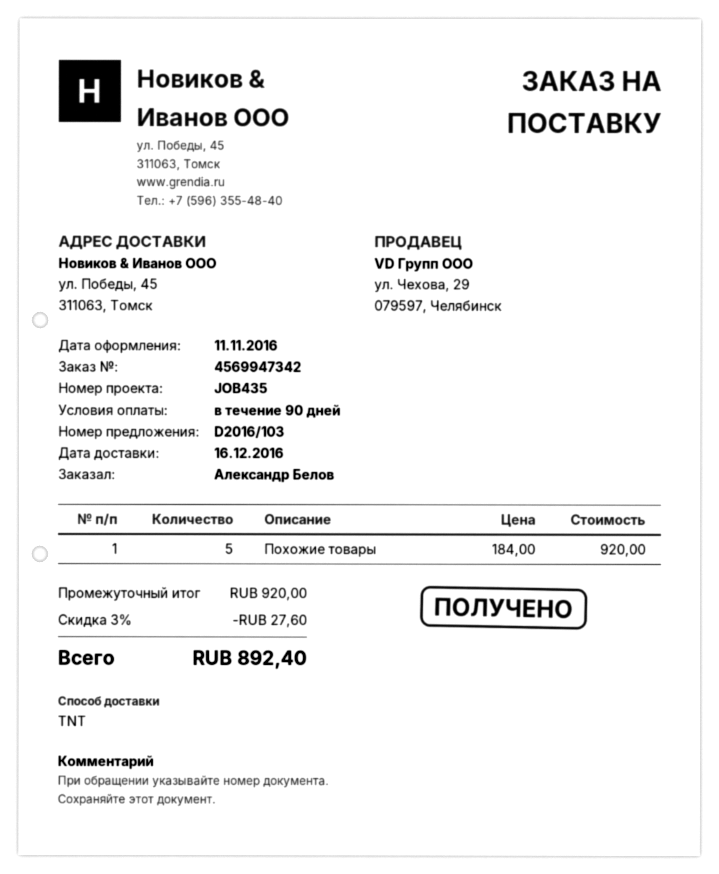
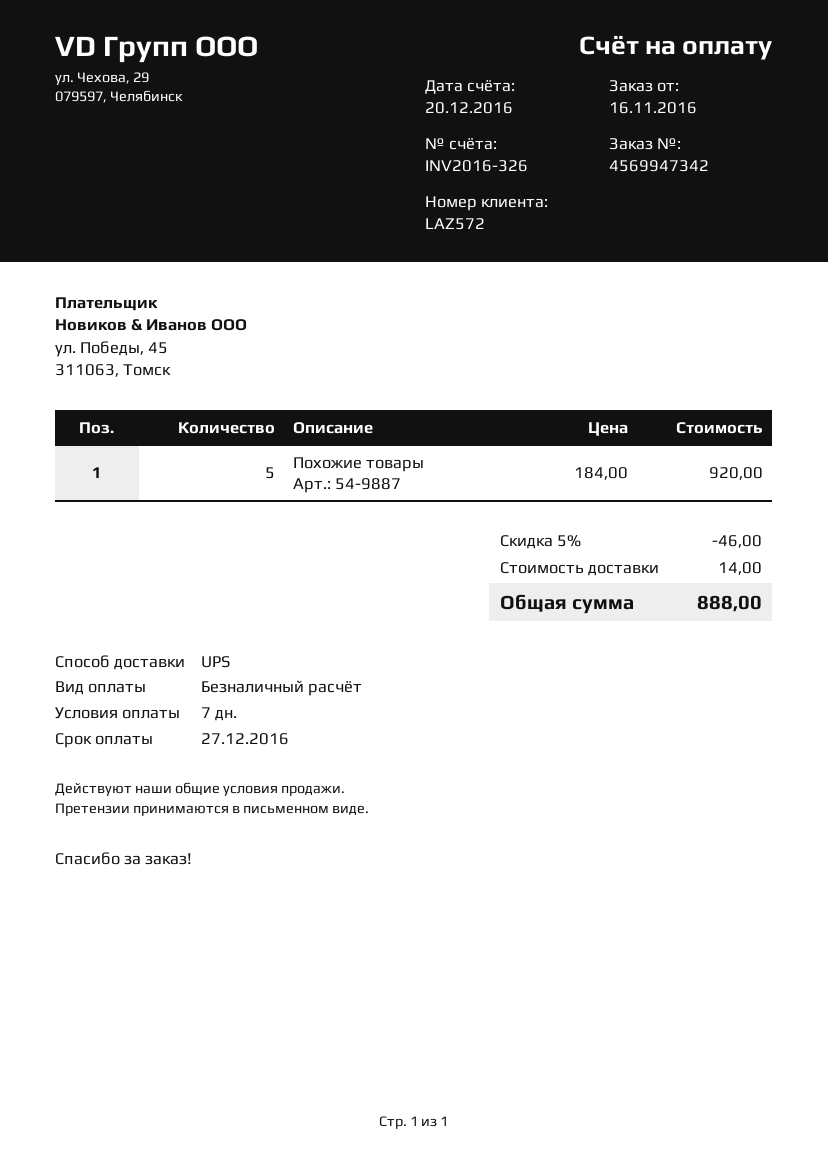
order date: 2016-11-11 -> 2016-11-16
payment terms: 90 days -> 7 days
shipping method: TNT -> UPS
discount: 3% = 27.60 -> 5% = 46.00
shipping: none -> 14.00
total: 892.40 -> 888.00

